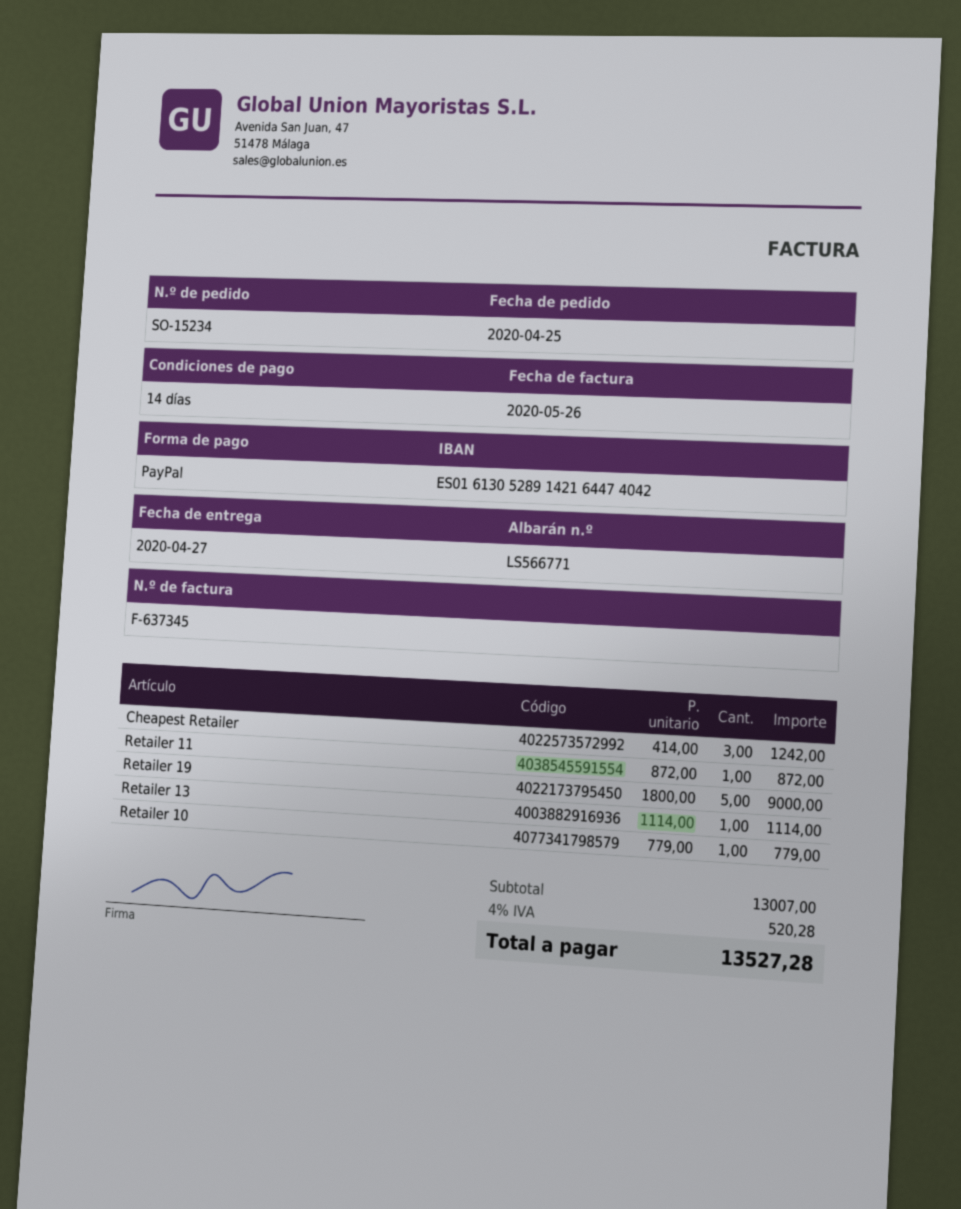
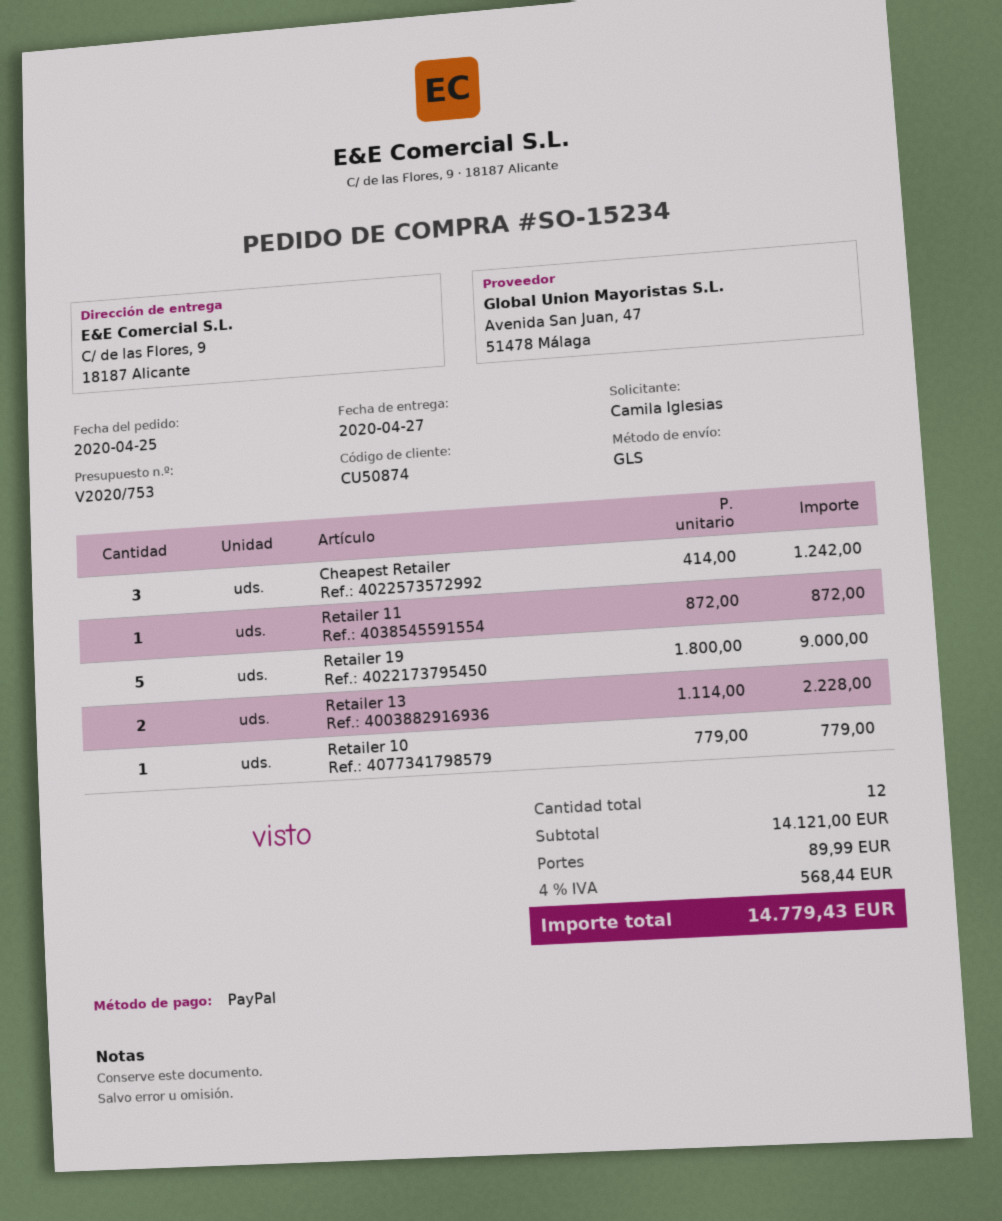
Retailer 13: 1 x 1114.00 = 1114.00 -> 2 x 1114.00 = 2228.00
subtotal: 13007.00 -> 14121.00
shipping: none -> 89.99
tax: 4% = 520.28 -> 4% = 568.44
total: 13527.28 -> 14779.43

